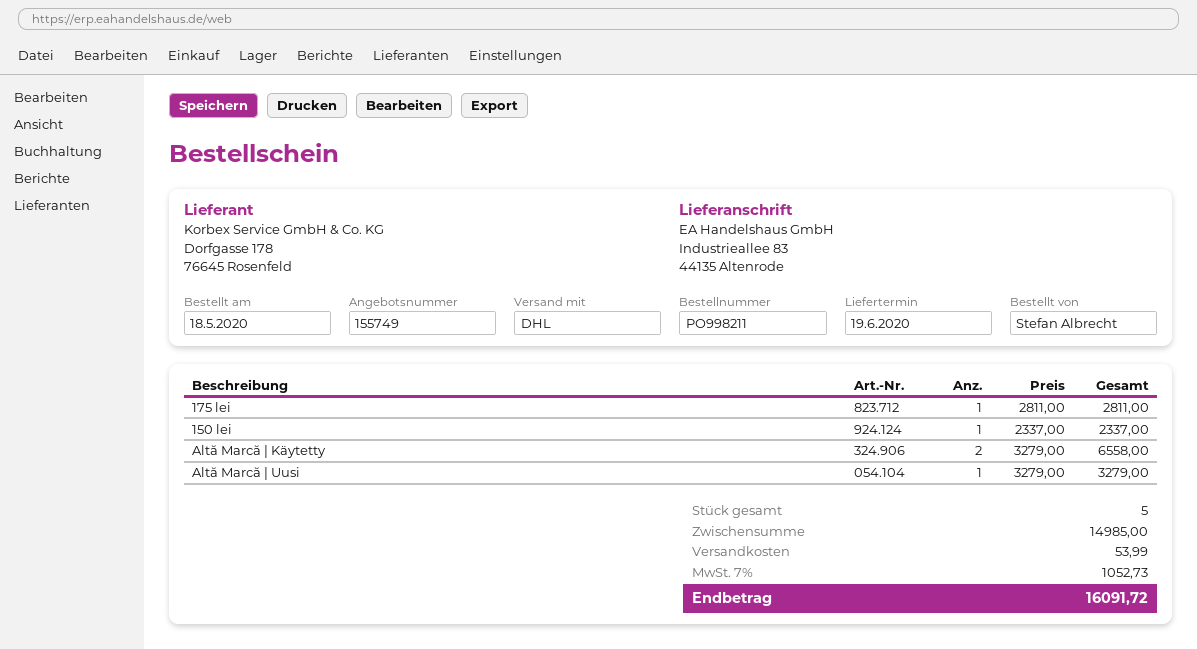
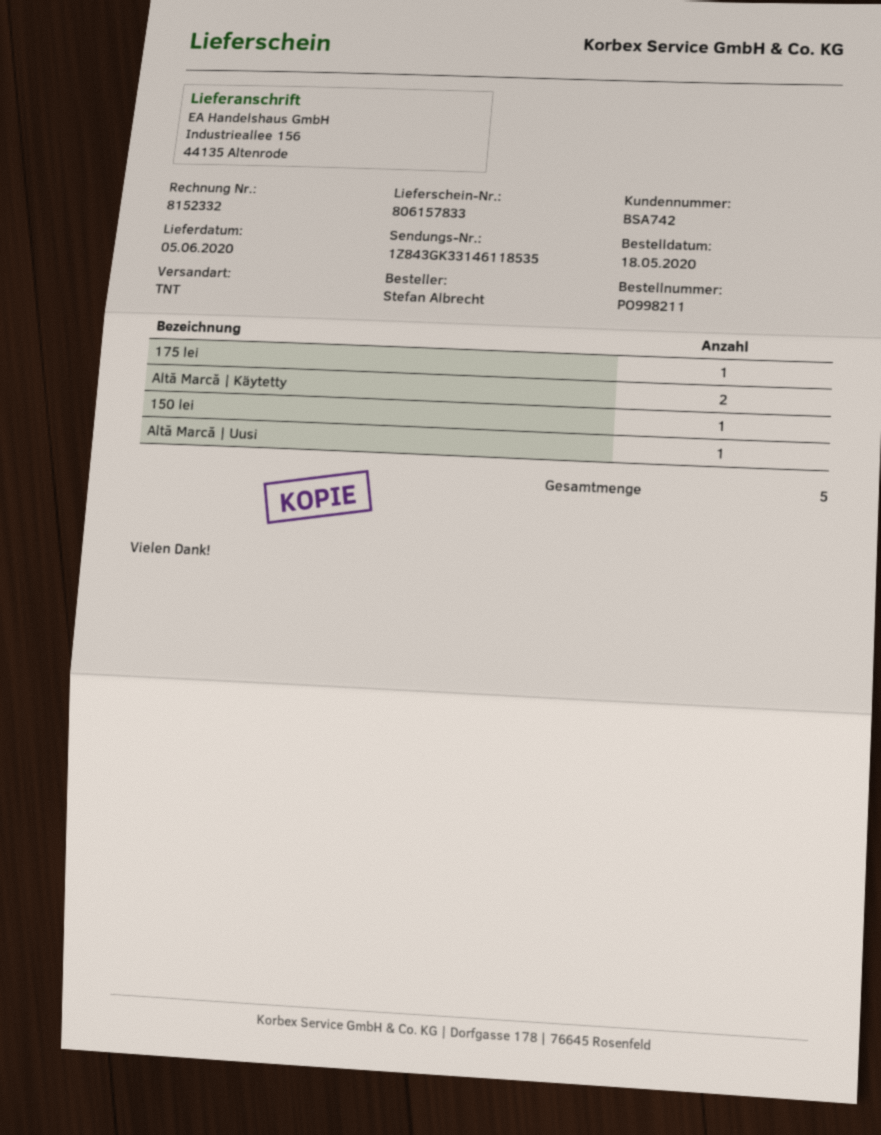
delivery date: 2020-06-19 -> 2020-06-05
shipping method: DHL -> TNT
ship to: Industrieallee 83, 44135 Altenrode -> Industrieallee 156, 44135 Altenrode

